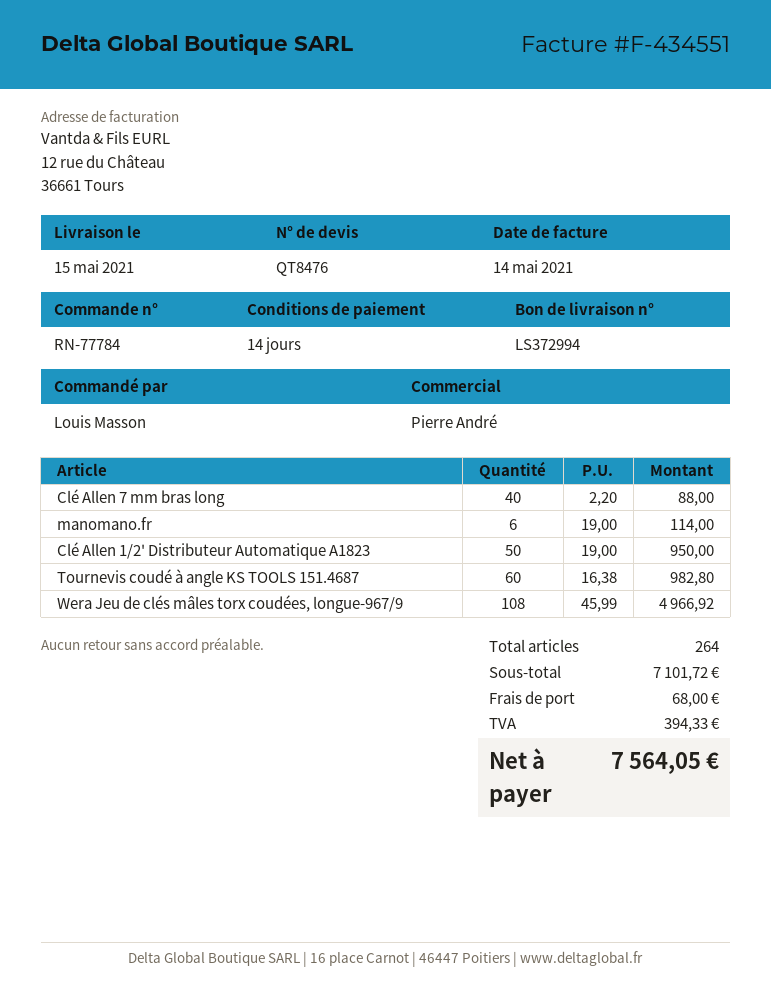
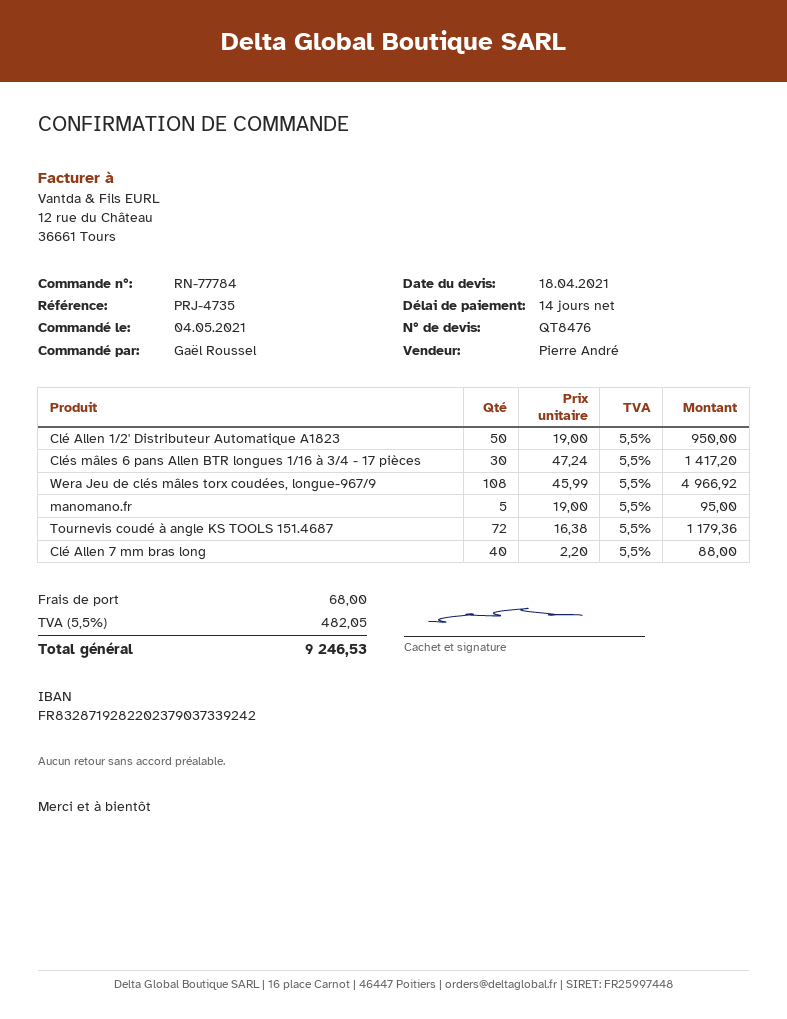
ordered by: Louis Masson -> Gaël Roussel
manomano.fr: 6 x 19.00 = 114.00 -> 5 x 19.00 = 95.00
Tournevis coudé à angle KS TOOLS 151.4687: 60 x 16.38 = 982.80 -> 72 x 16.38 = 1179.36
Clés mâles 6 pans Allen BTR longues 1/16 à 3/4 - 17 pièces: none -> 30 x 47.24 = 1417.20
tax: 394.33 -> 482.05
total: 7564.05 -> 9246.53

